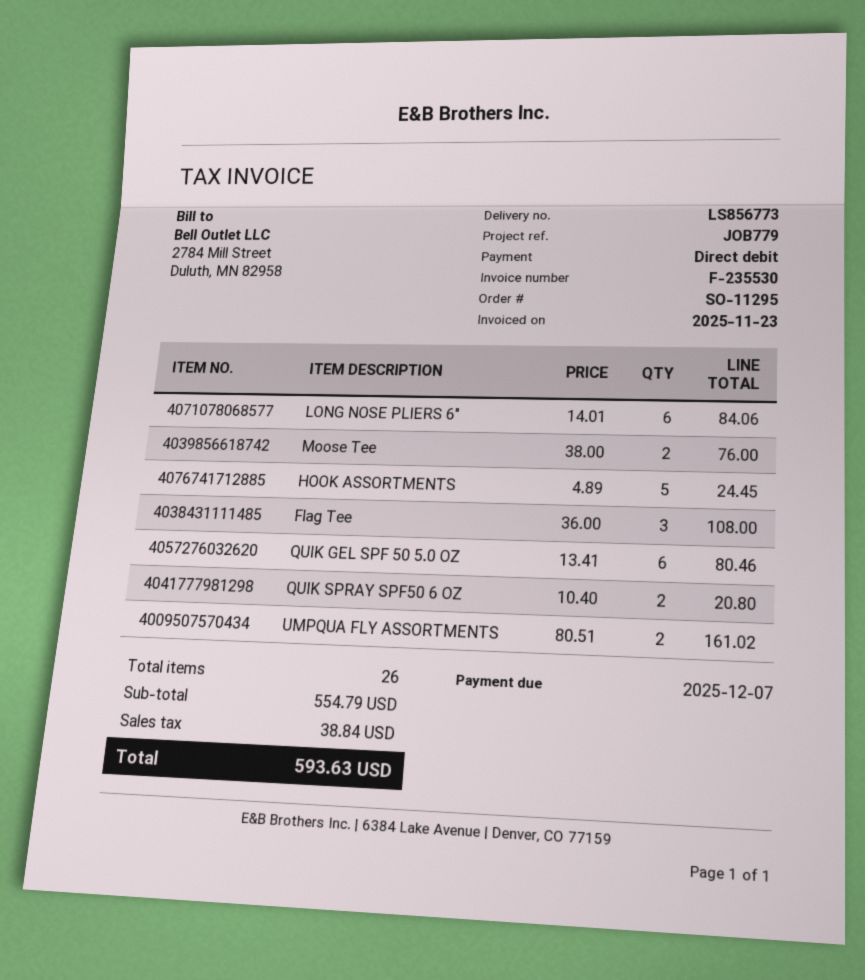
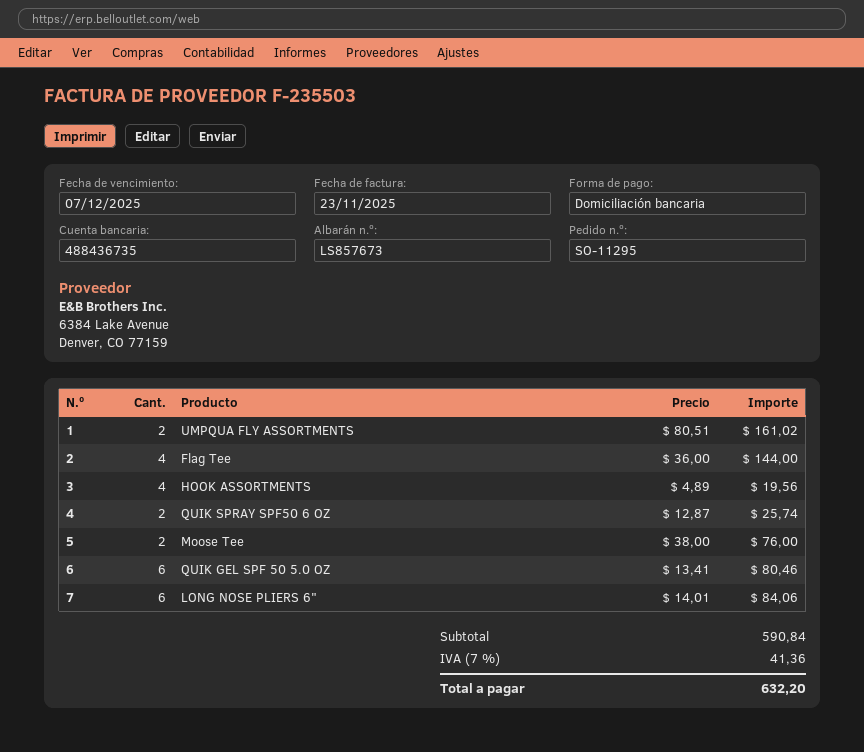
delivery note number: LS856773 -> LS857673
invoice number: F-235530 -> F-235503
HOOK ASSORTMENTS: 5 x 4.89 = 24.45 -> 4 x 4.89 = 19.56
Flag Tee: 3 x 36.00 = 108.00 -> 4 x 36.00 = 144.00
QUIK SPRAY SPF50 6 OZ: 2 x 10.40 = 20.80 -> 2 x 12.87 = 25.74
subtotal: 554.79 -> 590.84
tax: 38.84 -> 41.36
total: 593.63 -> 632.20

